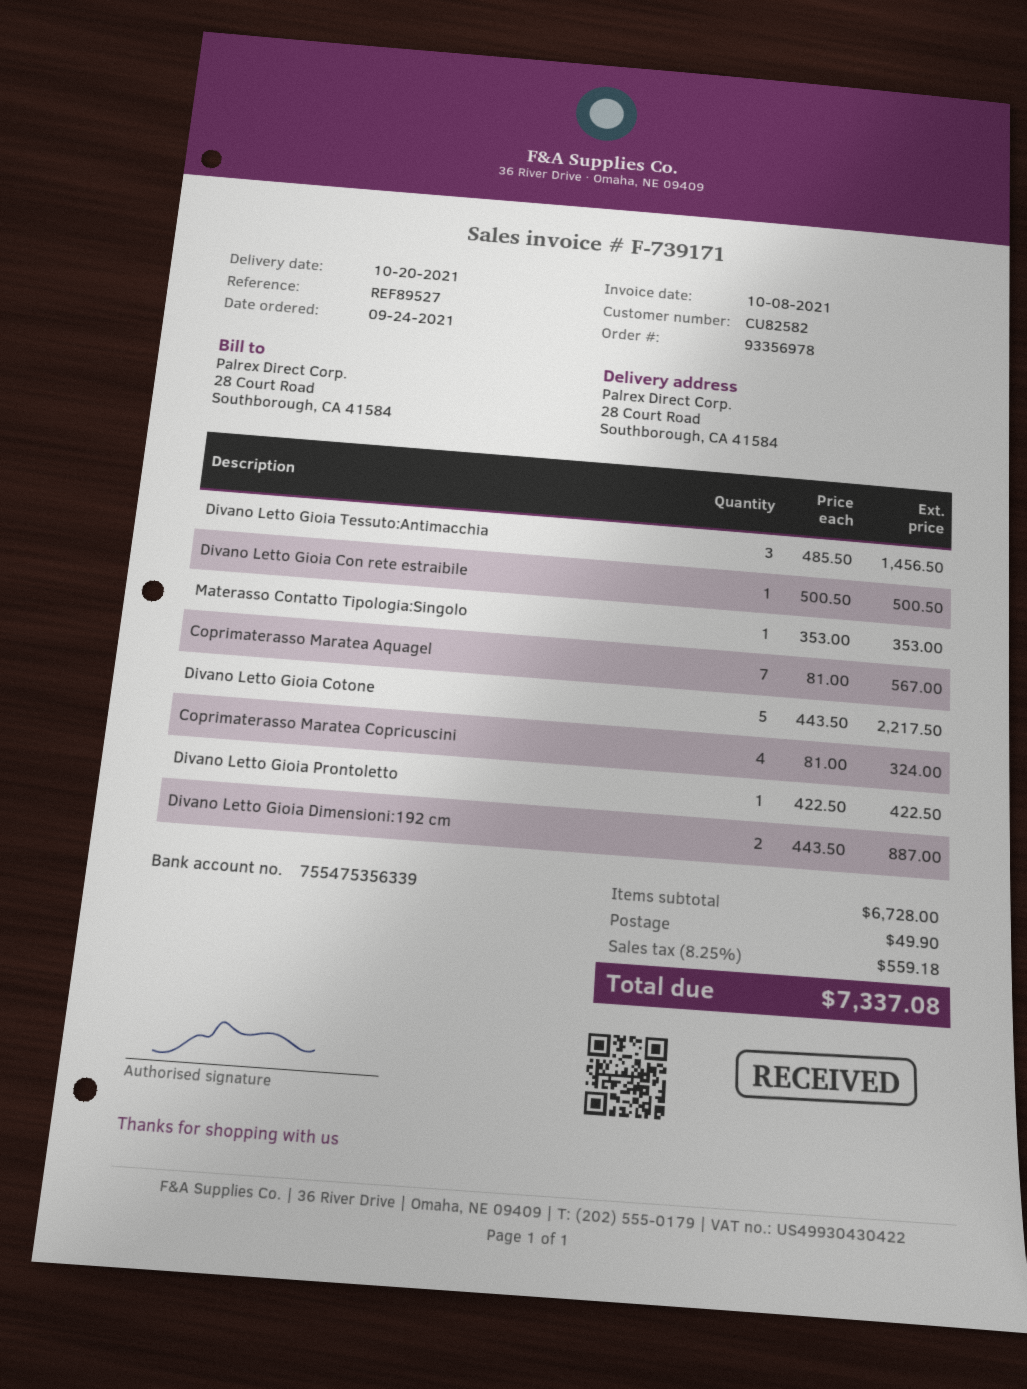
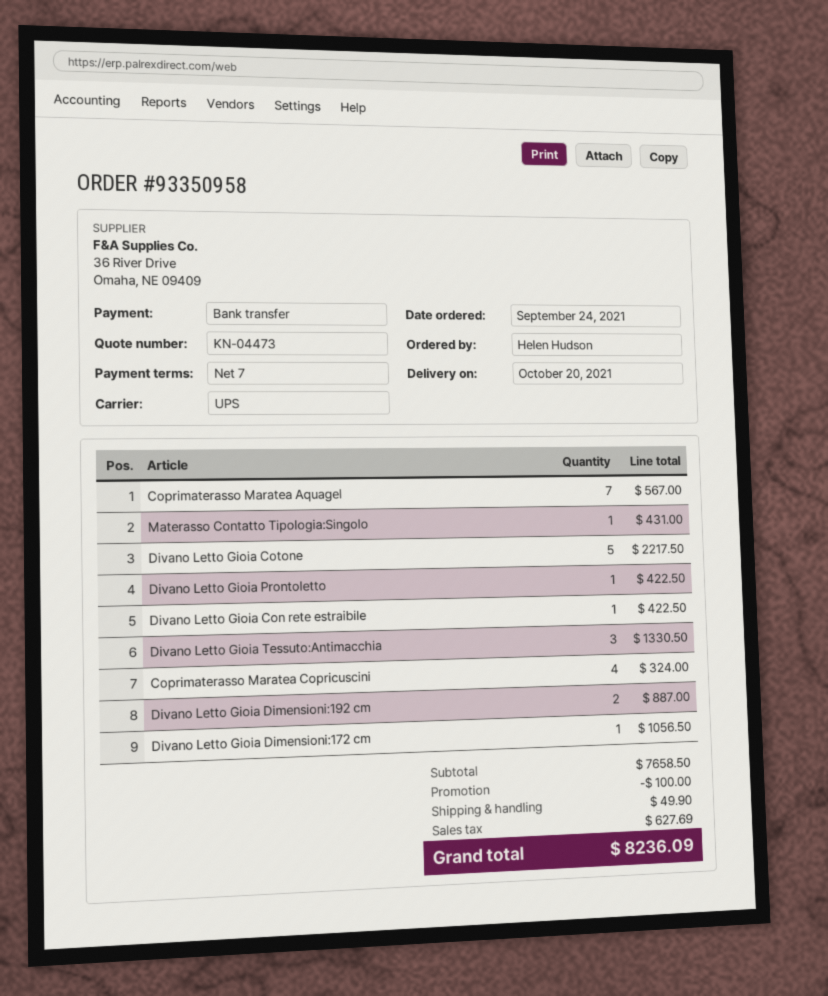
order number: 93356978 -> 93350958
Divano Letto Gioia Tessuto:Antimacchia: 3 for 1456.50 -> 3 for 1330.50
Divano Letto Gioia Con rete estraibile: 1 for 500.50 -> 1 for 422.50
Materasso Contatto Tipologia:Singolo: 1 for 353.00 -> 1 for 431.00
Divano Letto Gioia Dimensioni:172 cm: none -> 1 for 1056.50
subtotal: 6728.00 -> 7658.50
discount: none -> 100.00
tax: 559.18 -> 627.69
total: 7337.08 -> 8236.09

